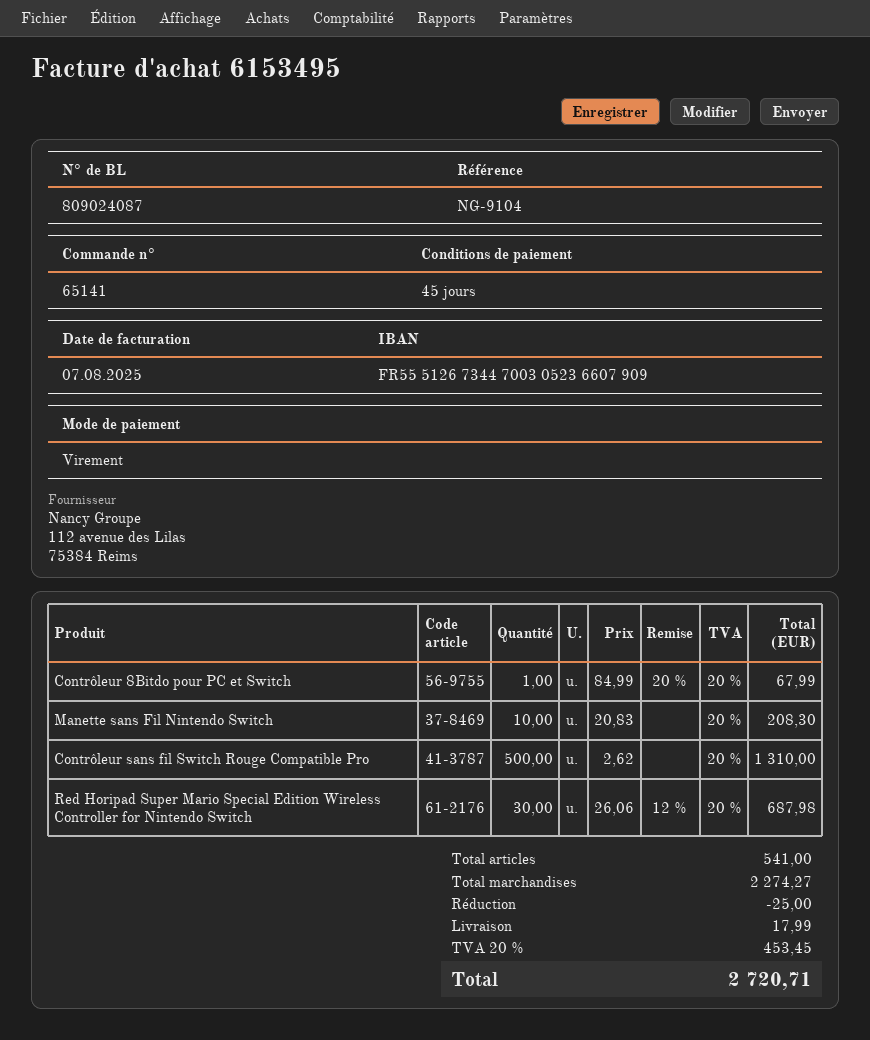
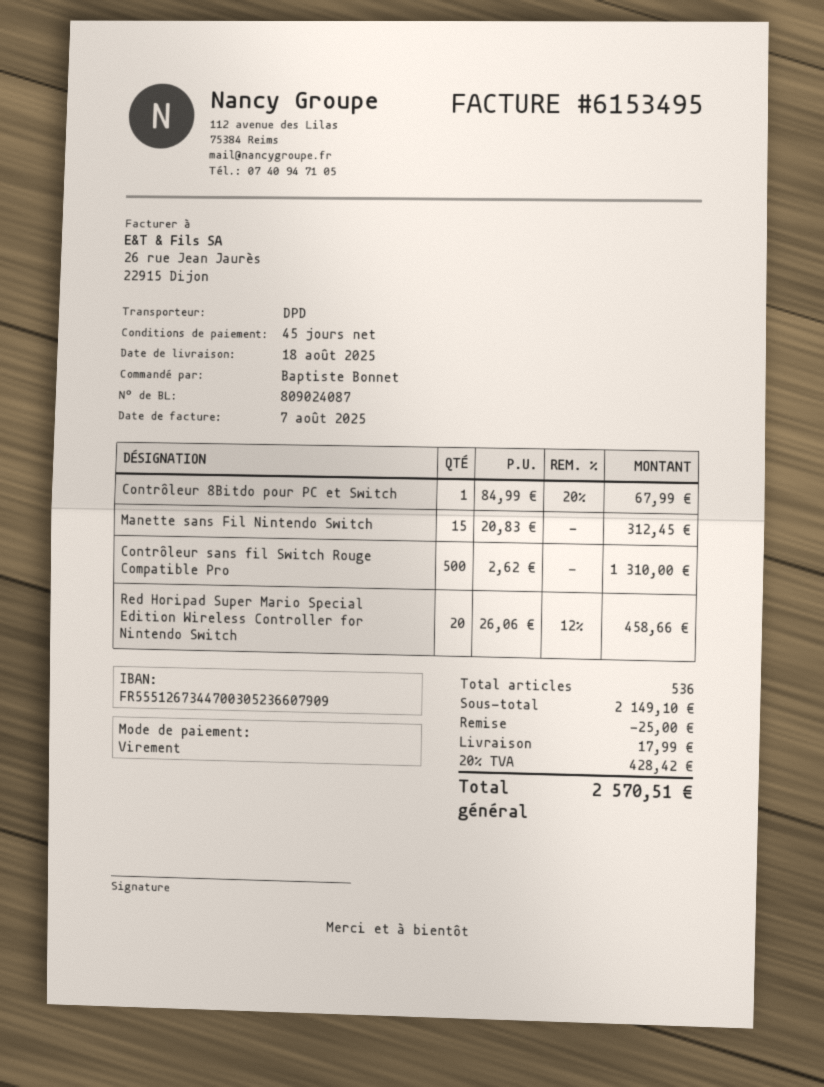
Manette sans Fil Nintendo Switch: 10 x 20.83 = 208.30 -> 15 x 20.83 = 312.45
Red Horipad Super Mario Special Edition Wireless Controller for Nintendo Switch: 30 x 26.06 - 12% = 687.98 -> 20 x 26.06 - 12% = 458.66
total quantity: 541 -> 536
subtotal: 2274.27 -> 2149.10
tax: 20% = 453.45 -> 20% = 428.42
total: 2720.71 -> 2570.51

